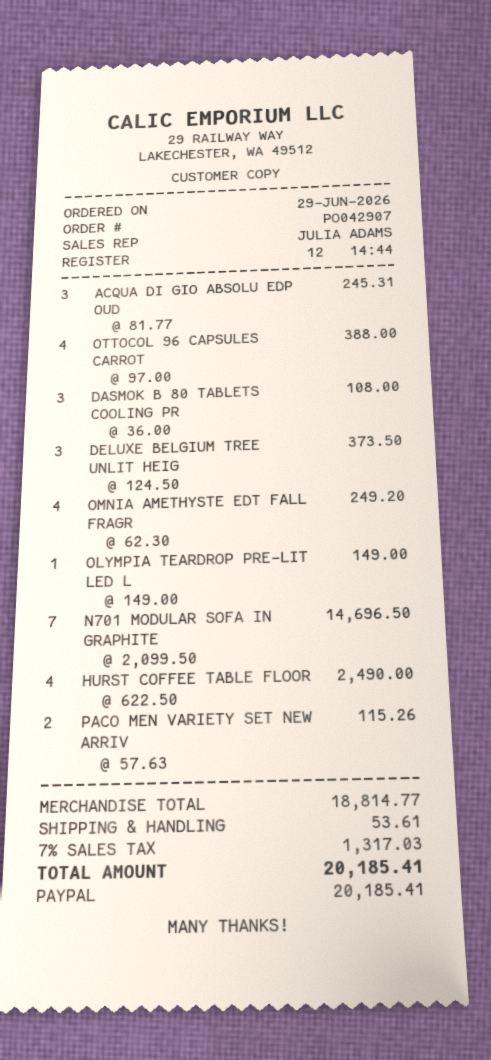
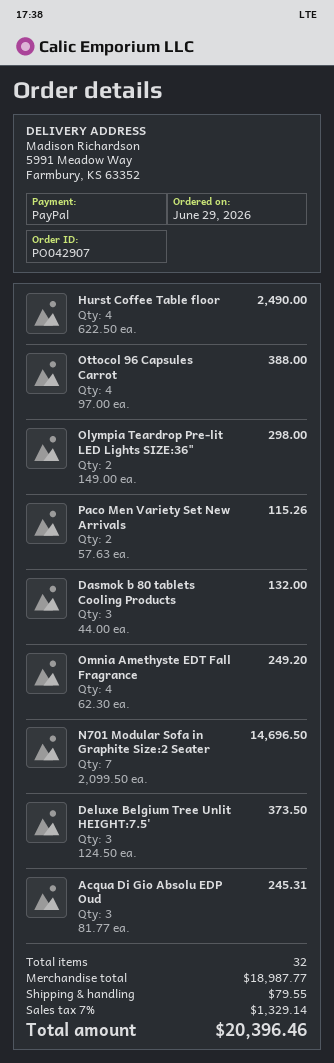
DASMOK B 80 TABLETS COOLING PR: 3 x 36.00 = 108.00 -> 3 x 44.00 = 132.00
OLYMPIA TEARDROP PRE-LIT LED L: 1 x 149.00 = 149.00 -> 2 x 149.00 = 298.00
subtotal: 18814.77 -> 18987.77
shipping: 53.61 -> 79.55
tax: 7% = 1317.03 -> 7% = 1329.14
total: 20185.41 -> 20396.46

